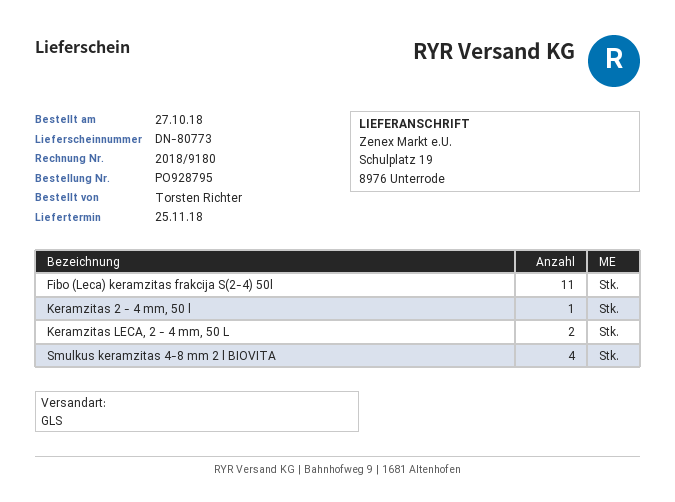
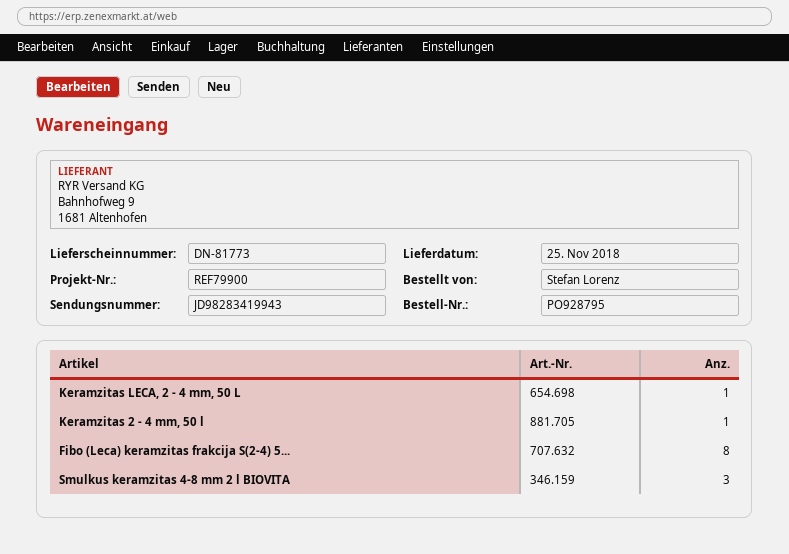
delivery note number: DN-80773 -> DN-81773
ordered by: Torsten Richter -> Stefan Lorenz
Fibo (Leca) keramzitas frakcija S(2-4) 50l: 11 -> 8
Keramzitas LECA, 2 - 4 mm, 50 L: 2 -> 1
Smulkus keramzitas 4-8 mm 2 l BIOVITA: 4 -> 3

